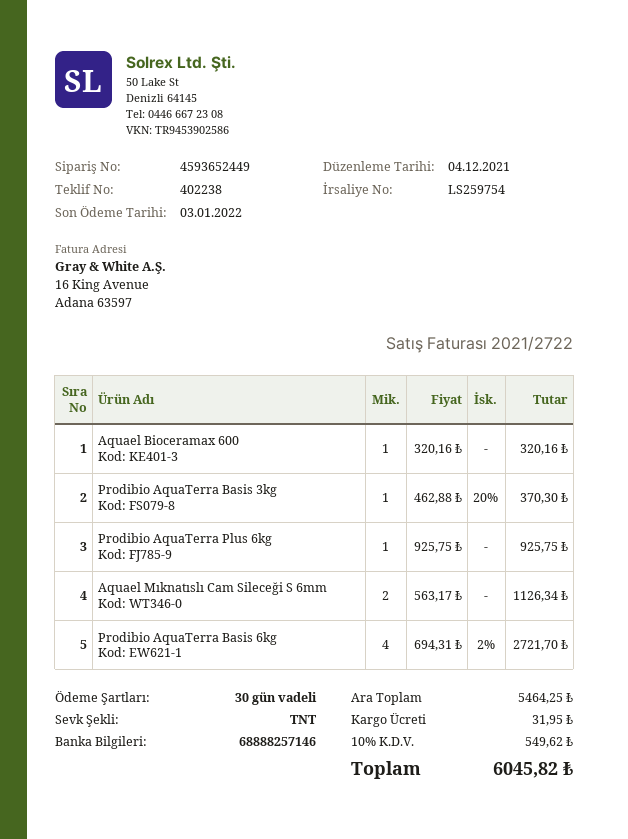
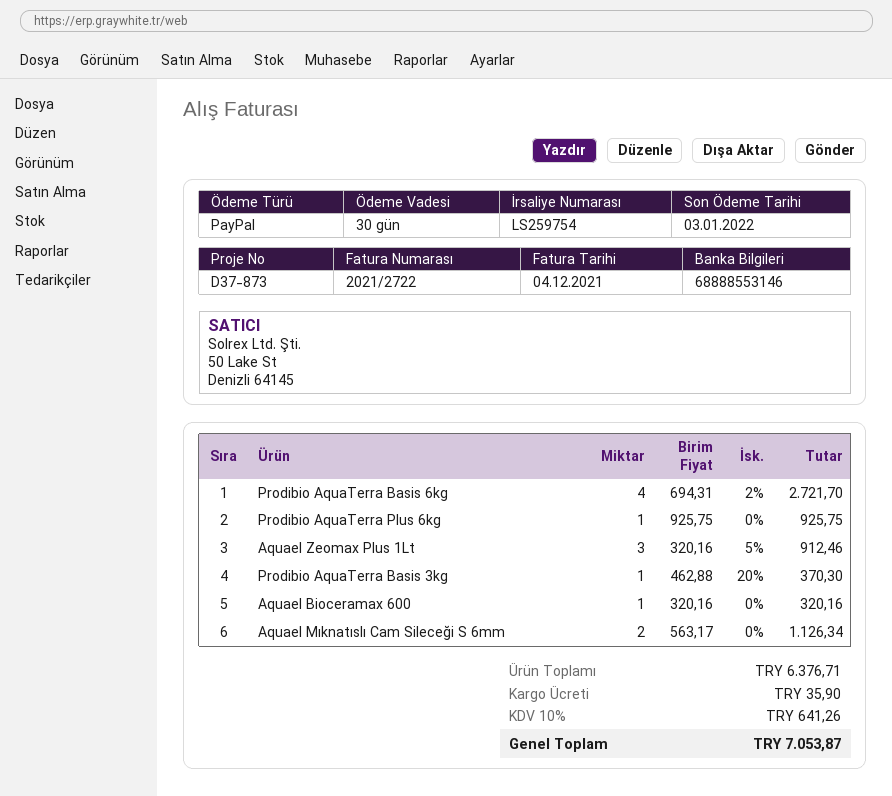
bank account: 68888257146 -> 68888553146
Aquael Zeomax Plus 1Lt: none -> 3 x 320.16 - 5% = 912.46
subtotal: 5464.25 -> 6376.71
shipping: 31.95 -> 35.90
tax: 10% = 549.62 -> 10% = 641.26
total: 6045.82 -> 7053.87

